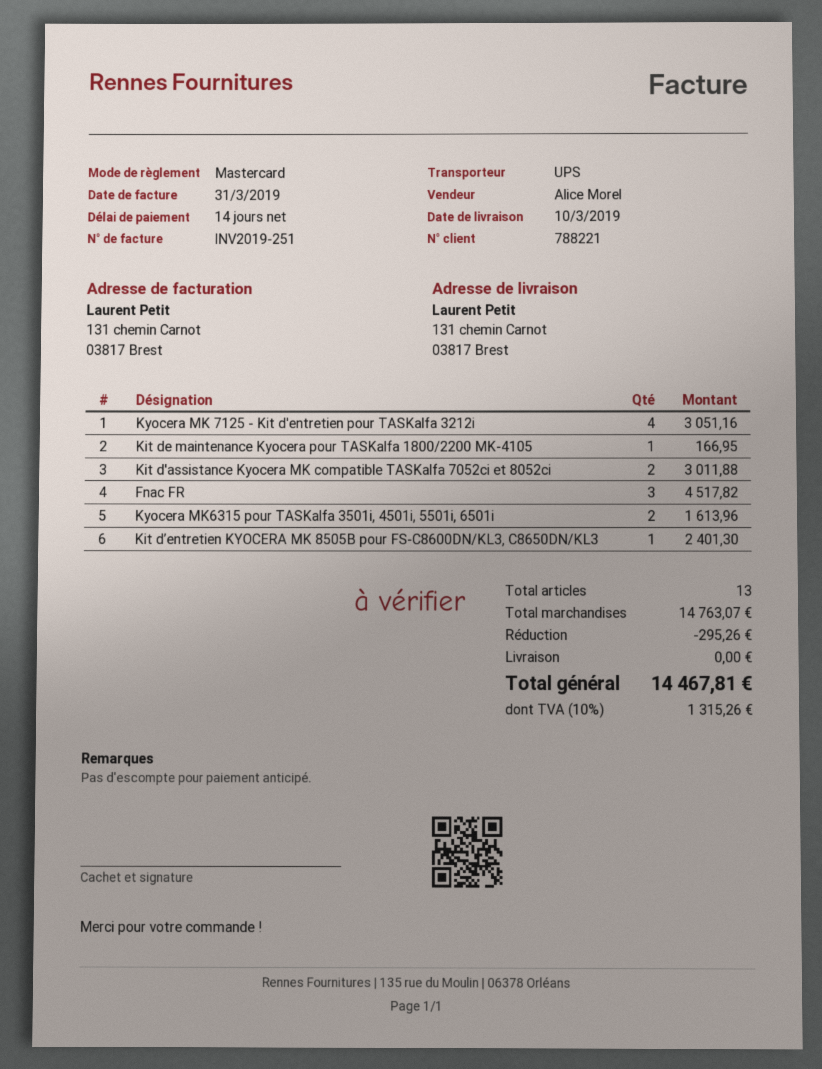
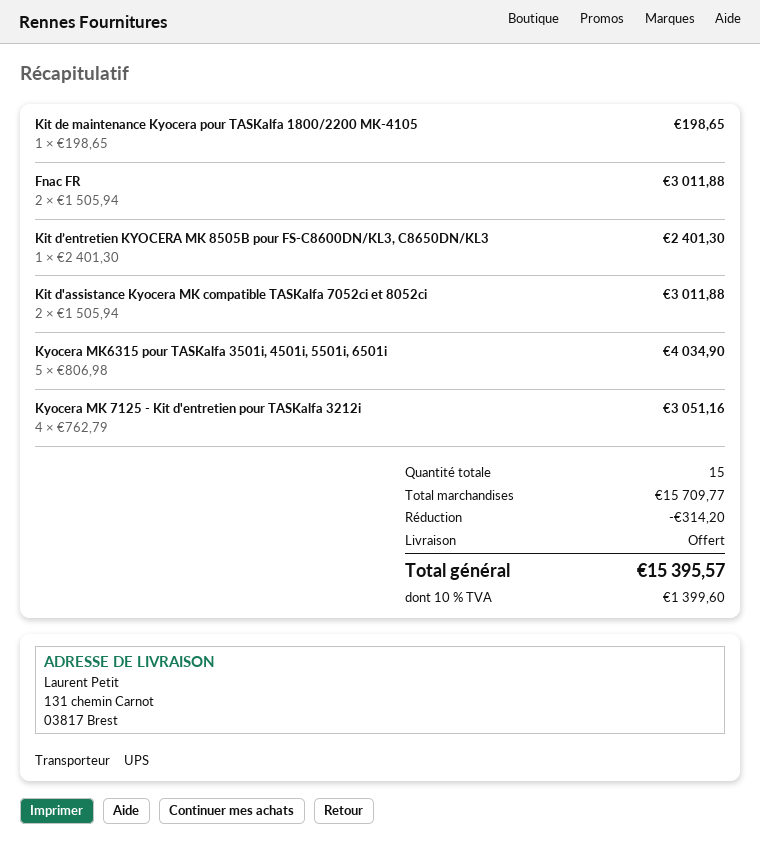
Kit de maintenance Kyocera pour TASKalfa 1800/2200 MK-4105: 1 for 166.95 -> 1 for 198.65
Fnac FR: 3 for 4517.82 -> 2 for 3011.88
Kyocera MK6315 pour TASKalfa 3501i, 4501i, 5501i, 6501i: 2 for 1613.96 -> 5 for 4034.90
total quantity: 13 -> 15
subtotal: 14763.07 -> 15709.77
discount: 295.26 -> 314.20
tax: 10% = 1315.26 -> 10% = 1399.60
total: 14467.81 -> 15395.57

